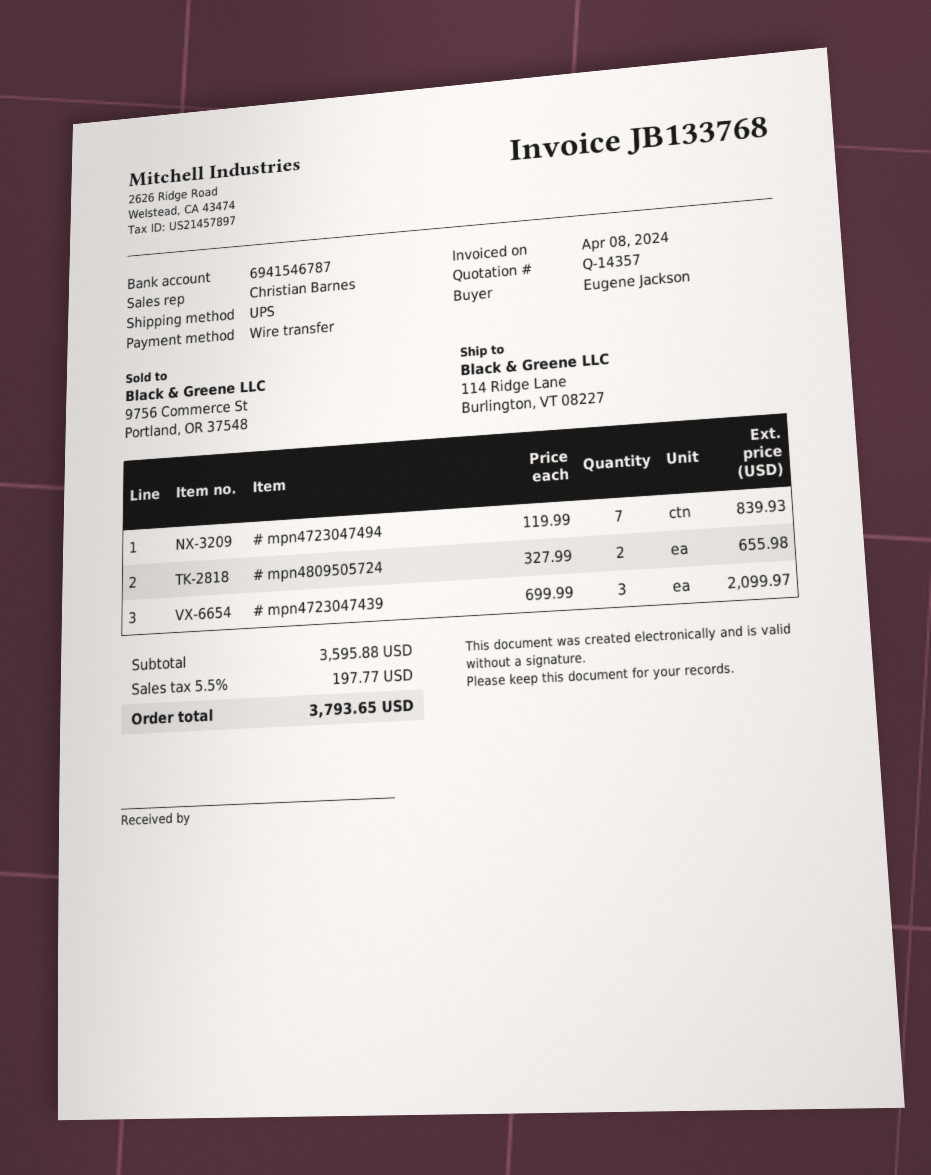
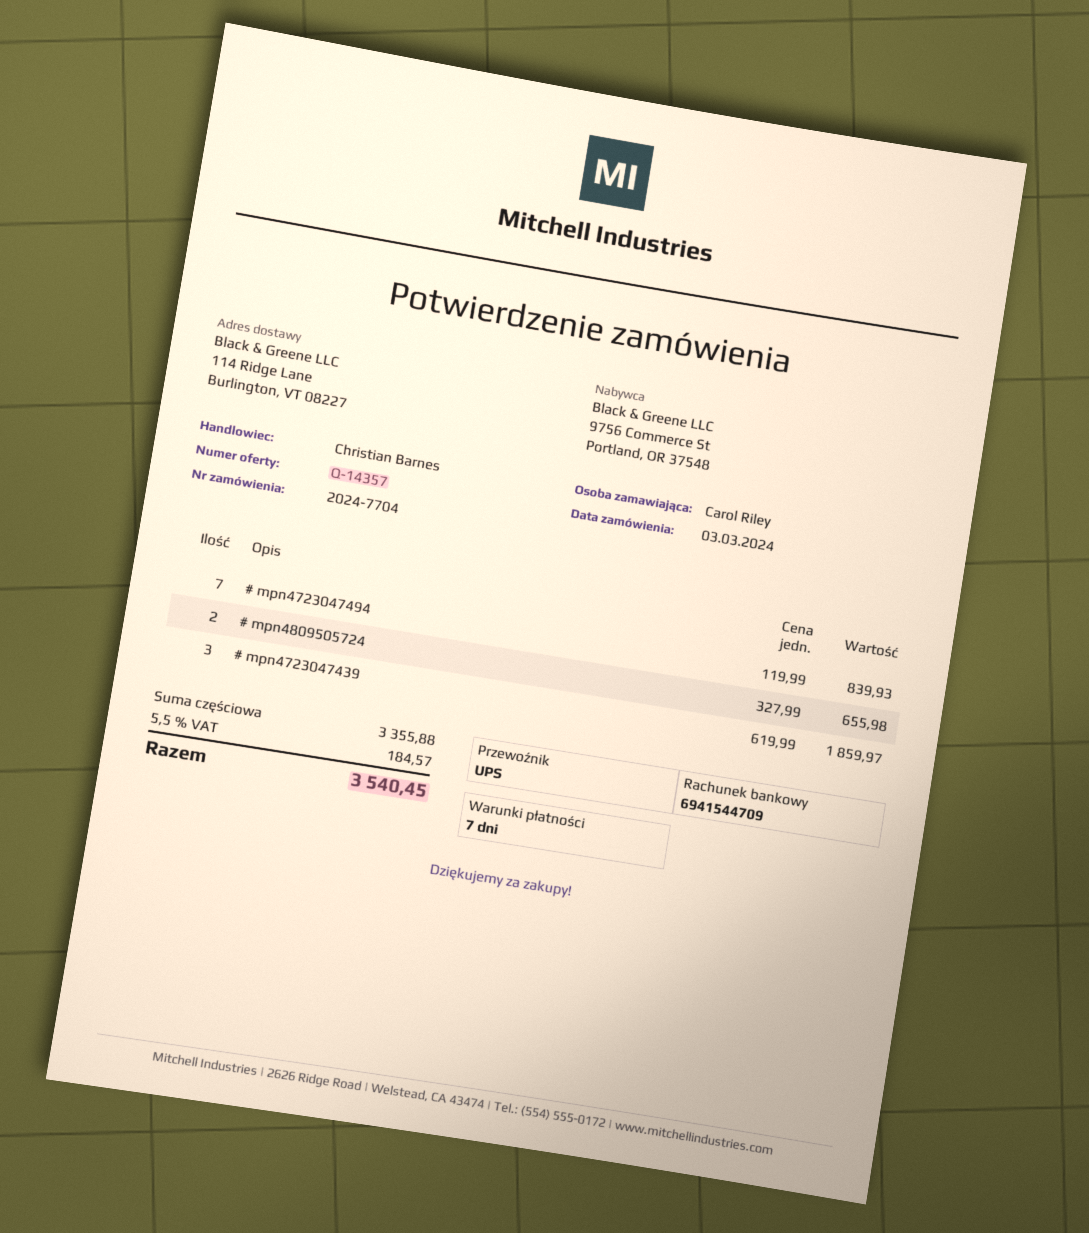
ordered by: Eugene Jackson -> Carol Riley
bank account: 6941546787 -> 6941544709
# mpn4723047439: 3 x 699.99 = 2099.97 -> 3 x 619.99 = 1859.97
subtotal: 3595.88 -> 3355.88
tax: 5.5% = 197.77 -> 5.5% = 184.57
total: 3793.65 -> 3540.45

